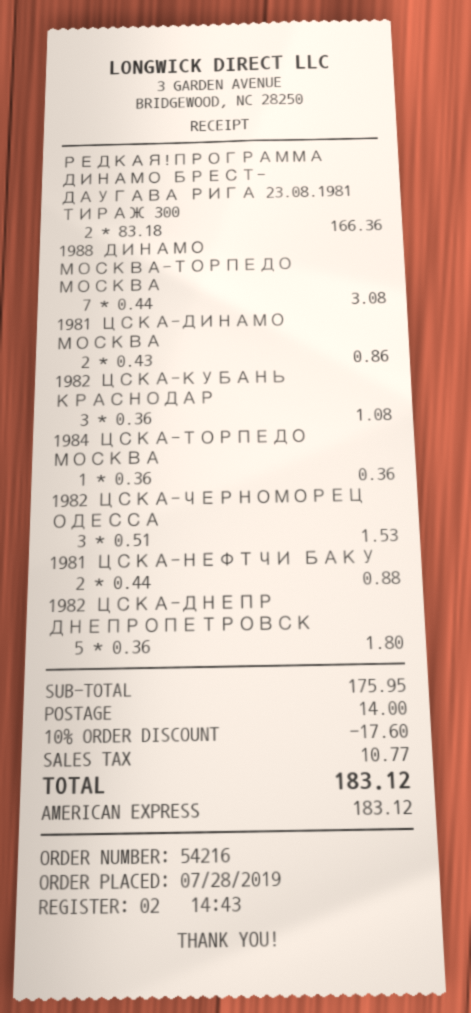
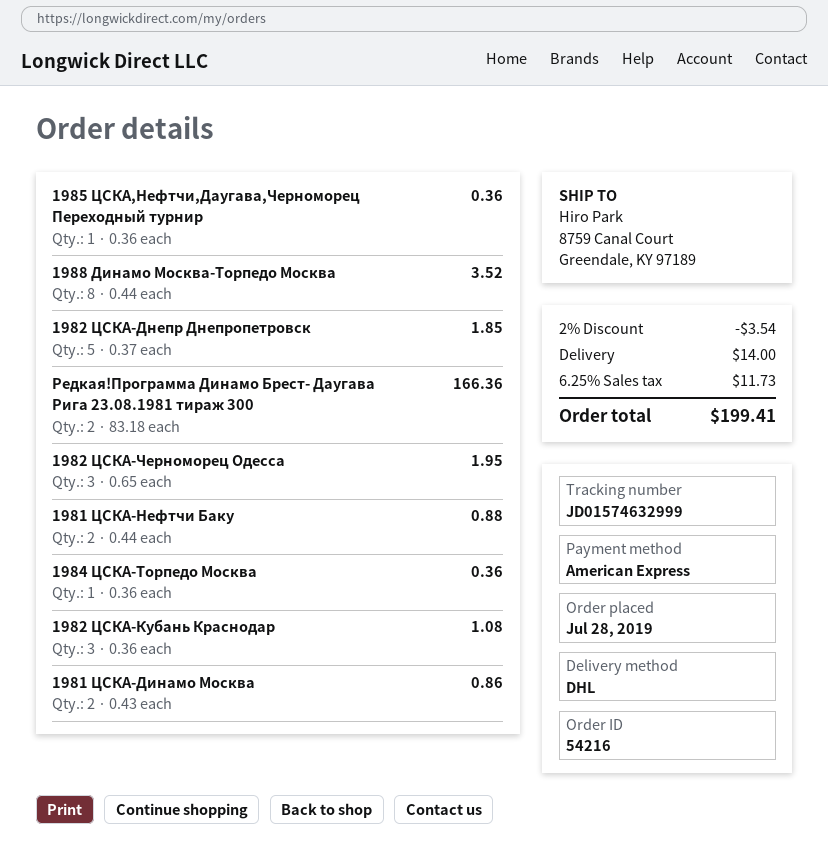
1988 ДИНАМО МОСКВА-ТОРПЕДО МОСКВА: 7 x 0.44 = 3.08 -> 8 x 0.44 = 3.52
1982 ЦСКА-ЧЕРНОМОРЕЦ ОДЕССА: 3 x 0.51 = 1.53 -> 3 x 0.65 = 1.95
1982 ЦСКА-ДНЕПР ДНЕПРОПЕТРОВСК: 5 x 0.36 = 1.80 -> 5 x 0.37 = 1.85
1985 ЦСКА,Нефтчи,Даугава,Черноморец Переходный турнир: none -> 1 x 0.36 = 0.36
discount: 10% = 17.60 -> 2% = 3.54
tax: 10.77 -> 11.73
total: 183.12 -> 199.41

